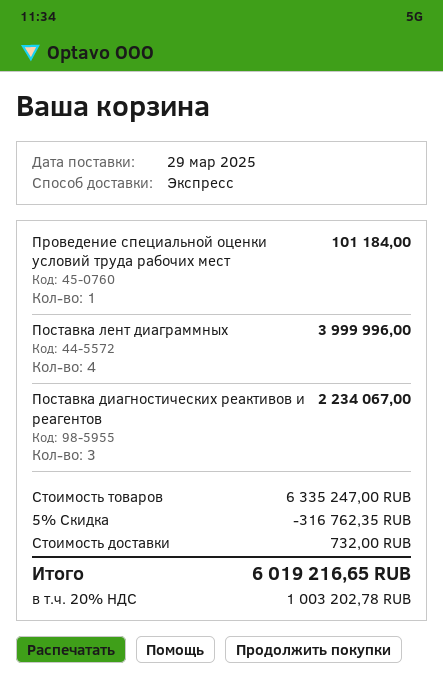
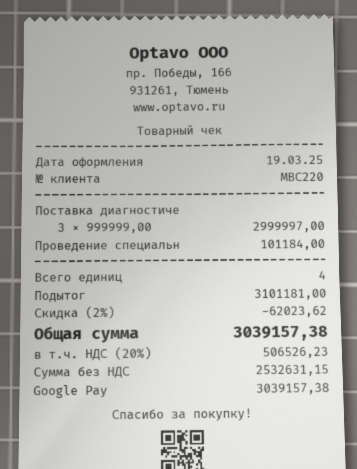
Поставка лент диаграммных: 4 for 3999996.00 -> none
Поставка диагностических реактивов и реагентов: 3 for 2234067.00 -> 3 for 2999997.00
subtotal: 6335247.00 -> 3101181.00
discount: 5% = 316762.35 -> 2% = 62023.62
shipping: 732.00 -> none
tax: 20% = 1003202.78 -> 20% = 506526.23
total: 6019216.65 -> 3039157.38

